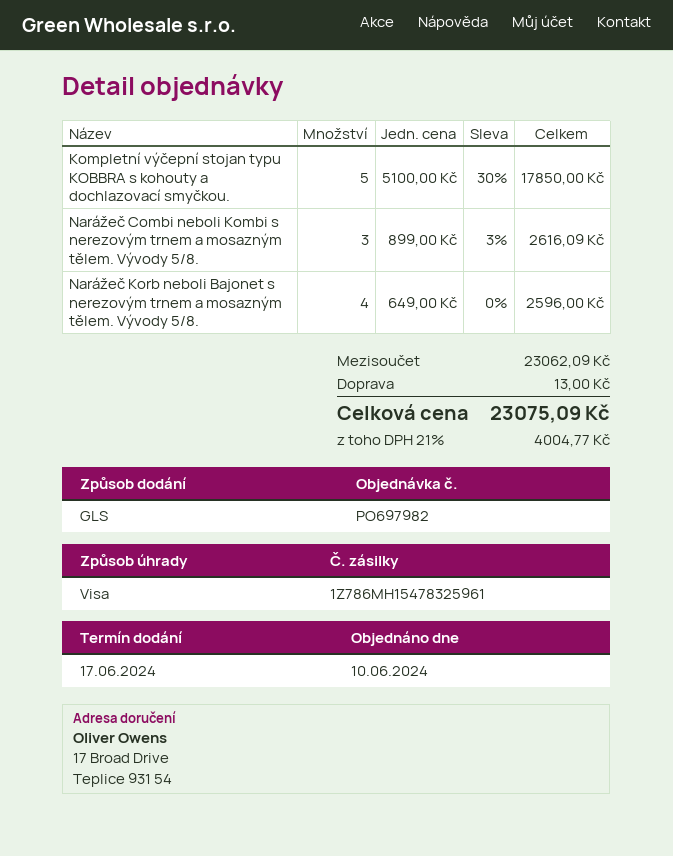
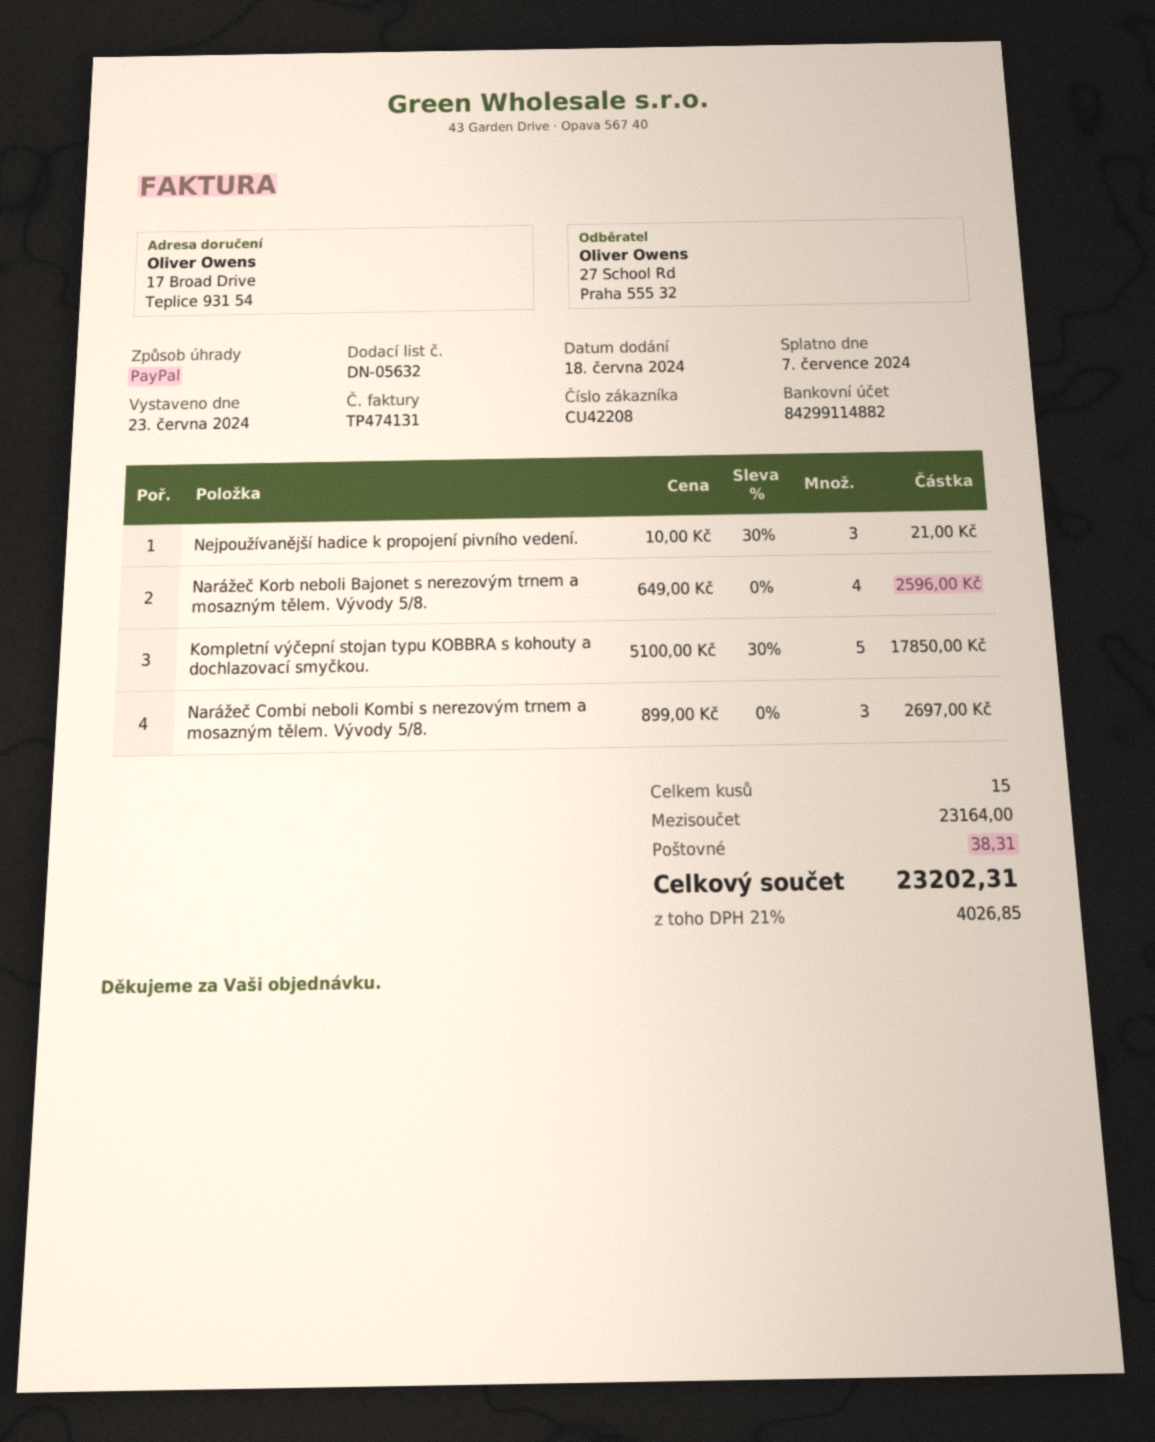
delivery date: 2024-06-17 -> 2024-06-18
payment method: Visa -> PayPal
Narážeč Combi neboli Kombi s nerezovým trnem a mosazným tělem. Vývody 5/8.: 3 x 899.00 - 3% = 2616.09 -> 3 x 899.00 = 2697.00
Nejpoužívanější hadice k propojení pivního vedení.: none -> 3 x 10.00 - 30% = 21.00
subtotal: 23062.09 -> 23164.00
shipping: 13.00 -> 38.31
tax: 21% = 4004.77 -> 21% = 4026.85
total: 23075.09 -> 23202.31

